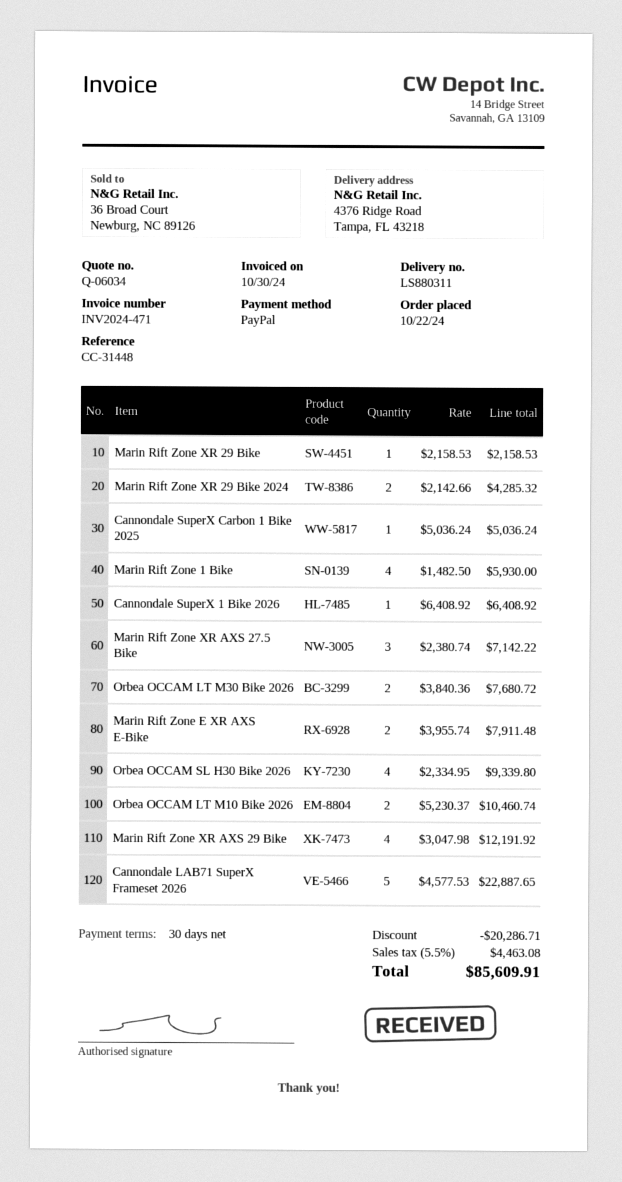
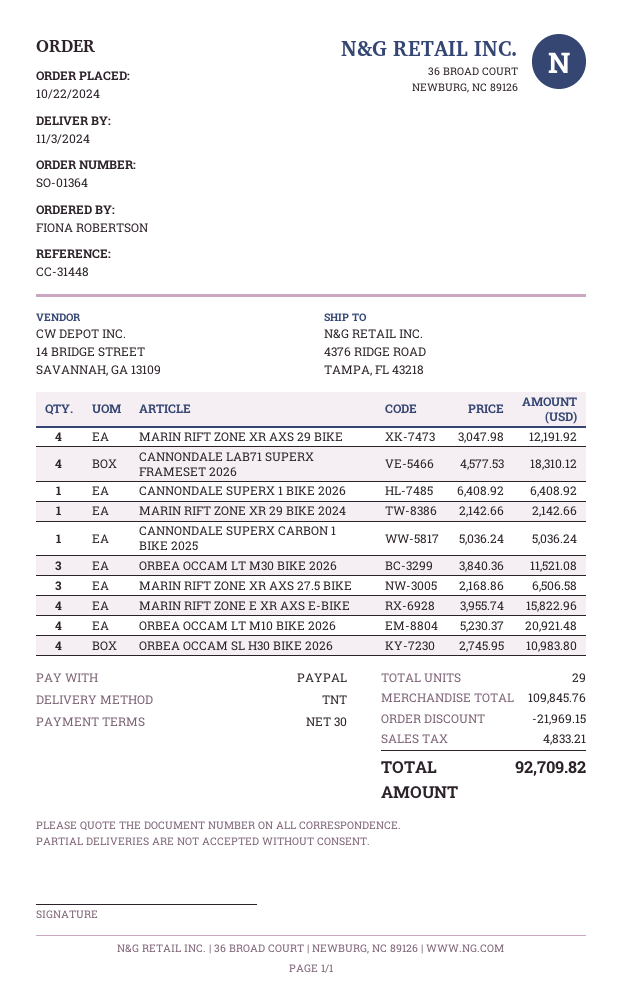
Marin Rift Zone XR 29 Bike: 1 x 2158.53 = 2158.53 -> none
Marin Rift Zone XR 29 Bike 2024: 2 x 2142.66 = 4285.32 -> 1 x 2142.66 = 2142.66
Marin Rift Zone 1 Bike: 4 x 1482.50 = 5930.00 -> none
Marin Rift Zone XR AXS 27.5 Bike: 3 x 2380.74 = 7142.22 -> 3 x 2168.86 = 6506.58
Orbea OCCAM LT M30 Bike 2026: 2 x 3840.36 = 7680.72 -> 3 x 3840.36 = 11521.08
Marin Rift Zone E XR AXS E-Bike: 2 x 3955.74 = 7911.48 -> 4 x 3955.74 = 15822.96
Orbea OCCAM SL H30 Bike 2026: 4 x 2334.95 = 9339.80 -> 4 x 2745.95 = 10983.80
Orbea OCCAM LT M10 Bike 2026: 2 x 5230.37 = 10460.74 -> 4 x 5230.37 = 20921.48
Cannondale LAB71 SuperX Frameset 2026: 5 x 4577.53 = 22887.65 -> 4 x 4577.53 = 18310.12
discount: 20286.71 -> 21969.15
tax: 4463.08 -> 4833.21
total: 85609.91 -> 92709.82

